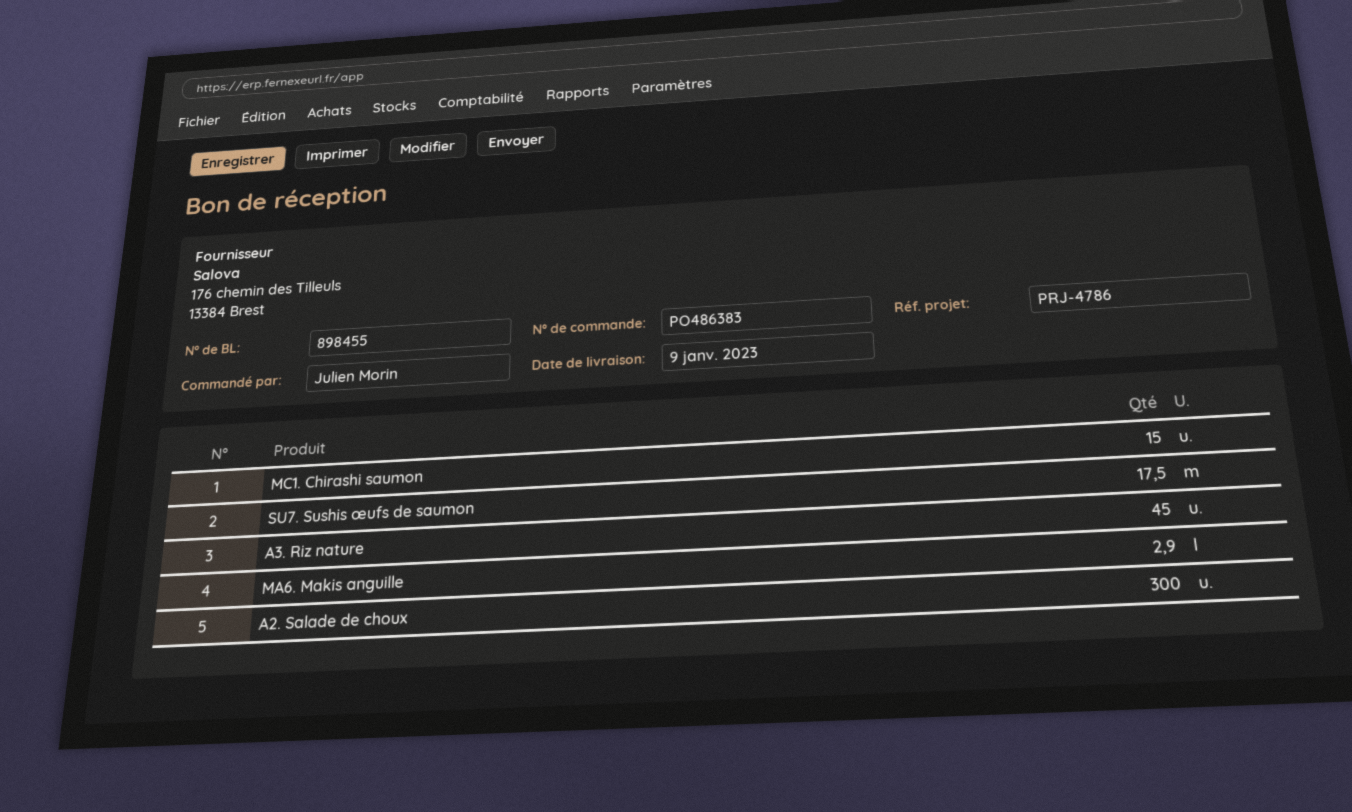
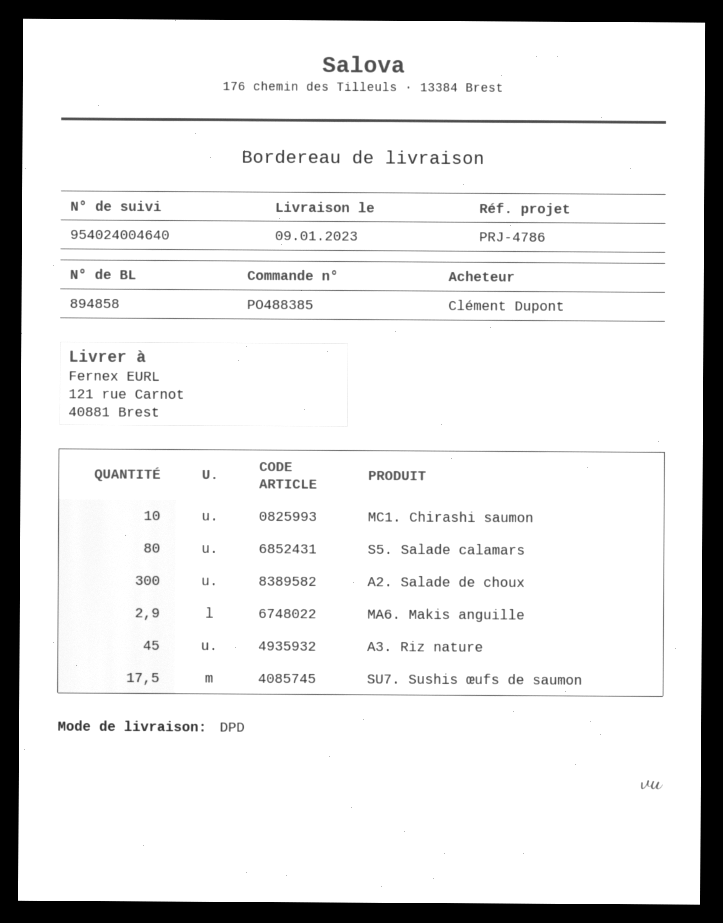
order number: PO486383 -> PO488385
delivery note number: 898455 -> 894858
ordered by: Julien Morin -> Clément Dupont
MC1. Chirashi saumon: 15 -> 10
S5. Salade calamars: none -> 80

